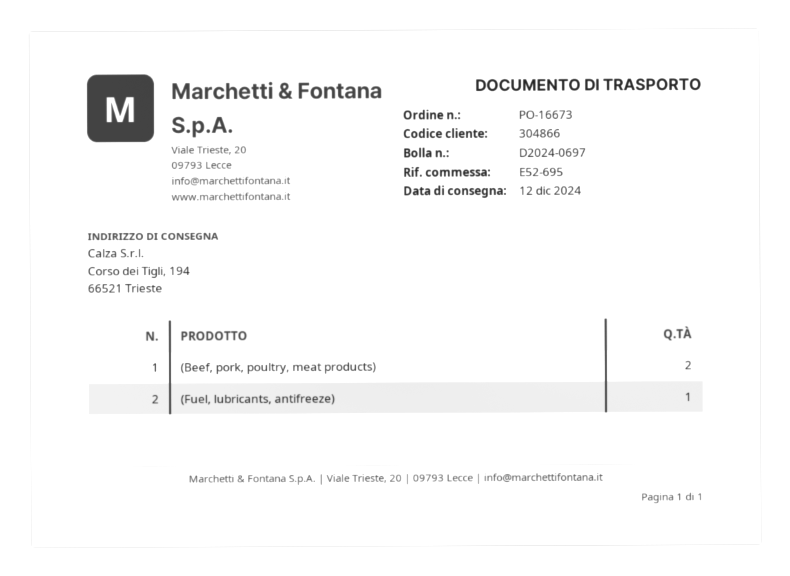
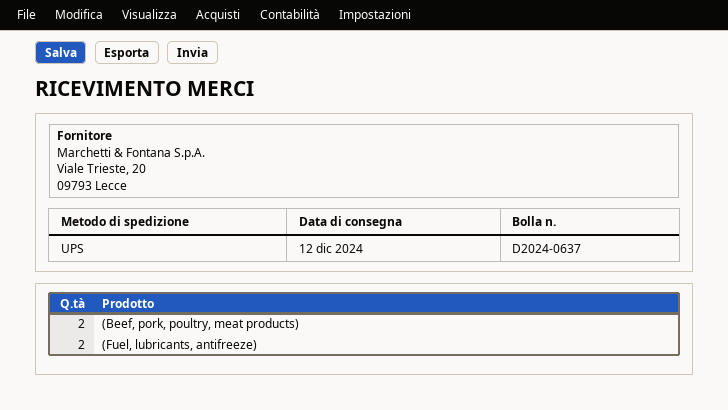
delivery note number: D2024-0697 -> D2024-0637
(Fuel, lubricants, antifreeze): 1 -> 2

